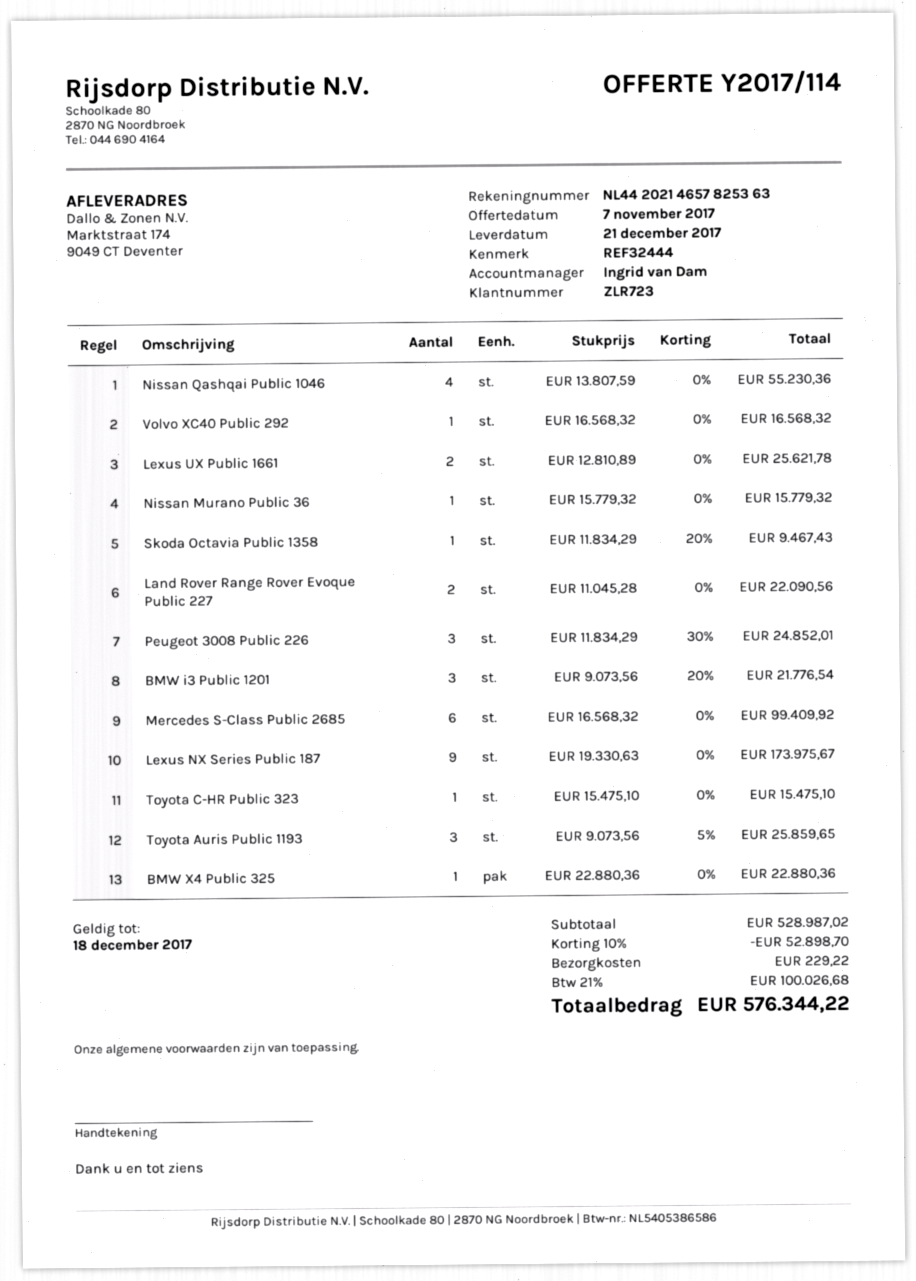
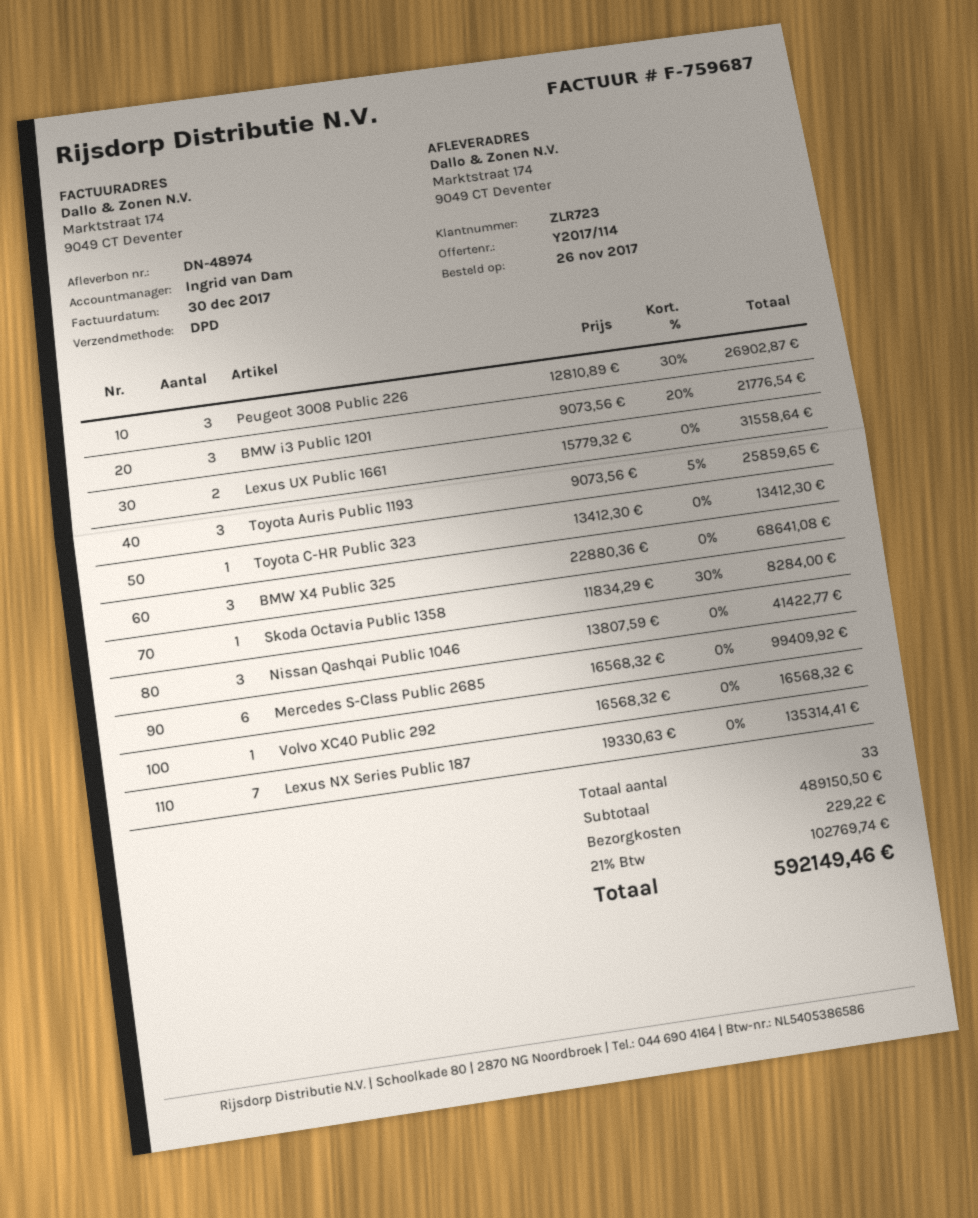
Nissan Qashqai Public 1046: 4 x 13807.59 = 55230.36 -> 3 x 13807.59 = 41422.77
Lexus UX Public 1661: 2 x 12810.89 = 25621.78 -> 2 x 15779.32 = 31558.64
Nissan Murano Public 36: 1 x 15779.32 = 15779.32 -> none
Skoda Octavia Public 1358: 1 x 11834.29 - 20% = 9467.43 -> 1 x 11834.29 - 30% = 8284.00
Land Rover Range Rover Evoque Public 227: 2 x 11045.28 = 22090.56 -> none
Peugeot 3008 Public 226: 3 x 11834.29 - 30% = 24852.01 -> 3 x 12810.89 - 30% = 26902.87
Lexus NX Series Public 187: 9 x 19330.63 = 173975.67 -> 7 x 19330.63 = 135314.41
Toyota C-HR Public 323: 1 x 15475.10 = 15475.10 -> 1 x 13412.30 = 13412.30
BMW X4 Public 325: 1 x 22880.36 = 22880.36 -> 3 x 22880.36 = 68641.08
subtotal: 528987.02 -> 489150.50
discount: 10% = 52898.70 -> none
tax: 21% = 100026.68 -> 21% = 102769.74
total: 576344.22 -> 592149.46

